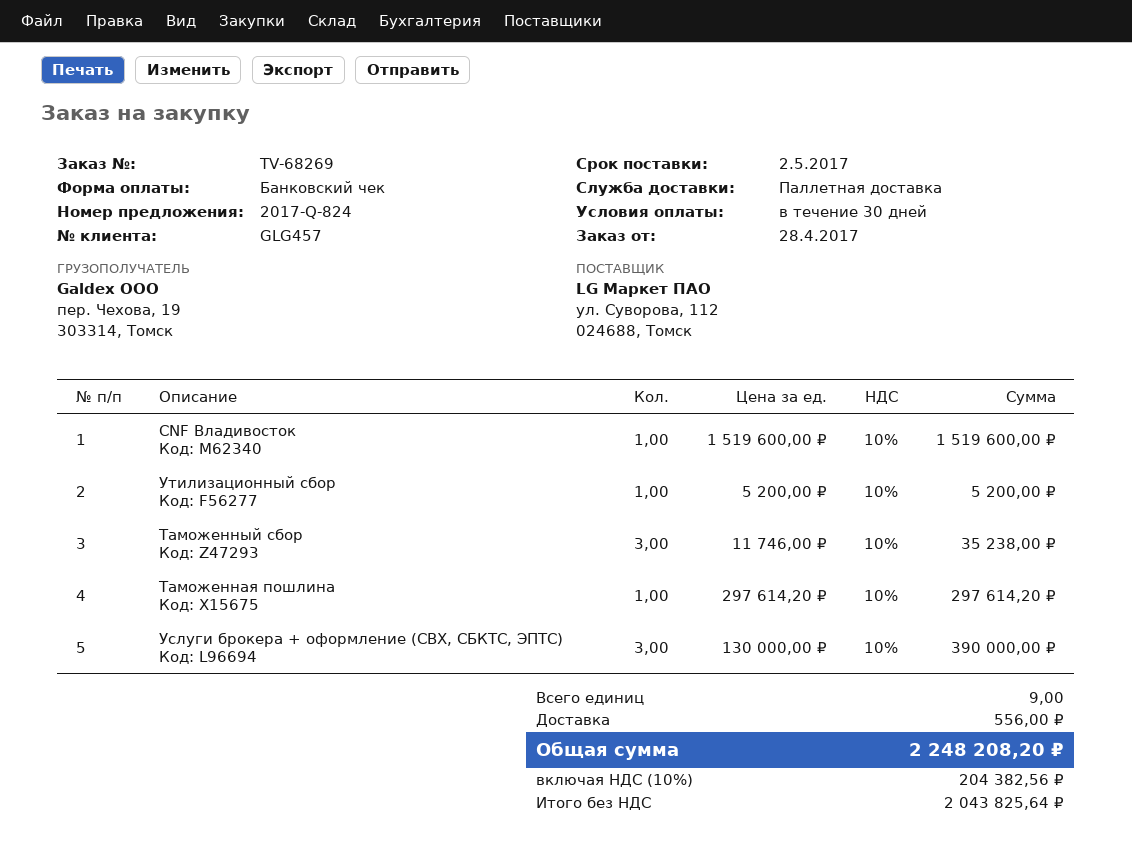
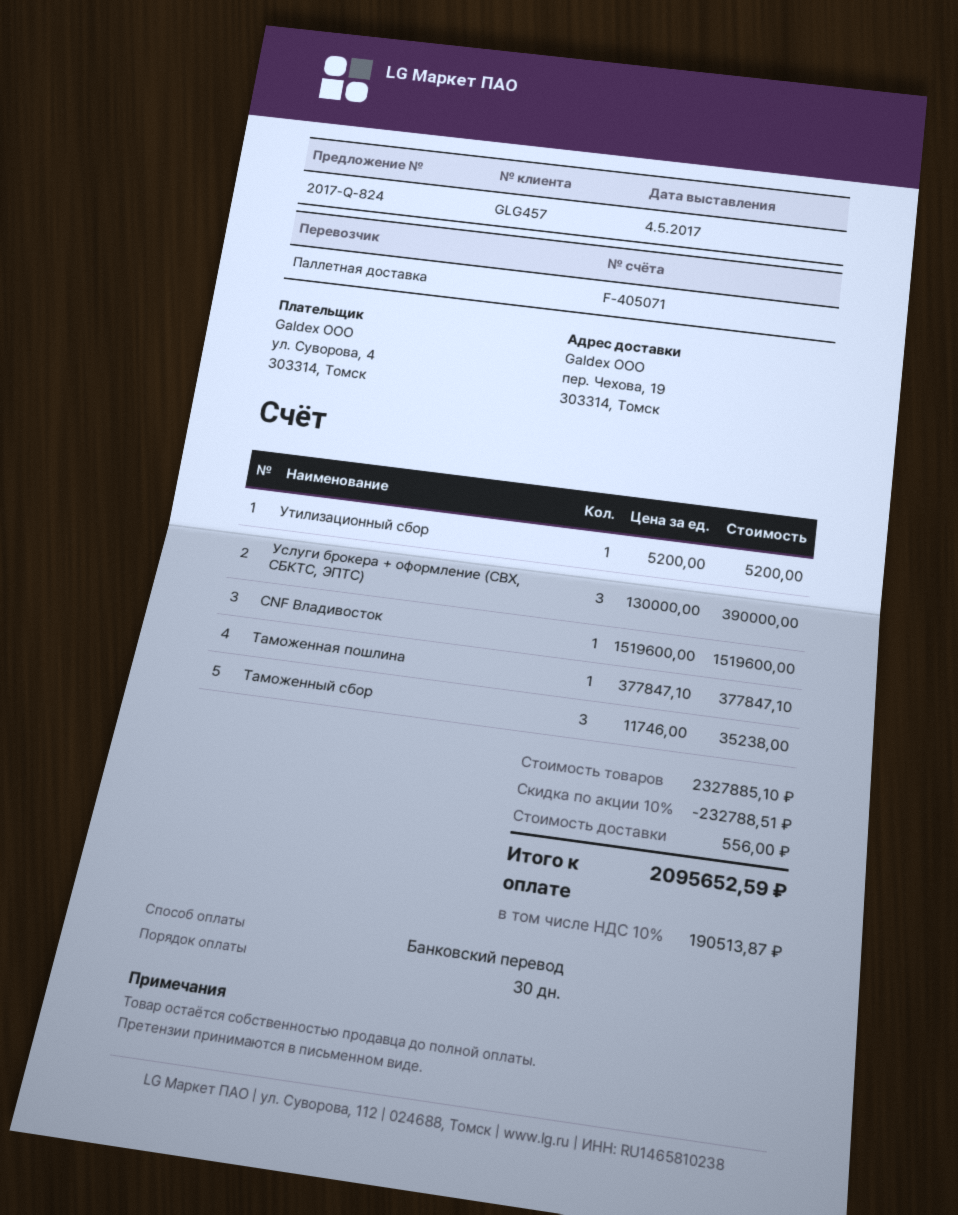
payment method: cheque -> bank transfer
Таможенная пошлина: 1 x 297614.20 = 297614.20 -> 1 x 377847.10 = 377847.10
discount: none -> 10% = 232788.51
tax: 10% = 204382.56 -> 10% = 190513.87
total: 2248208.20 -> 2095652.59

